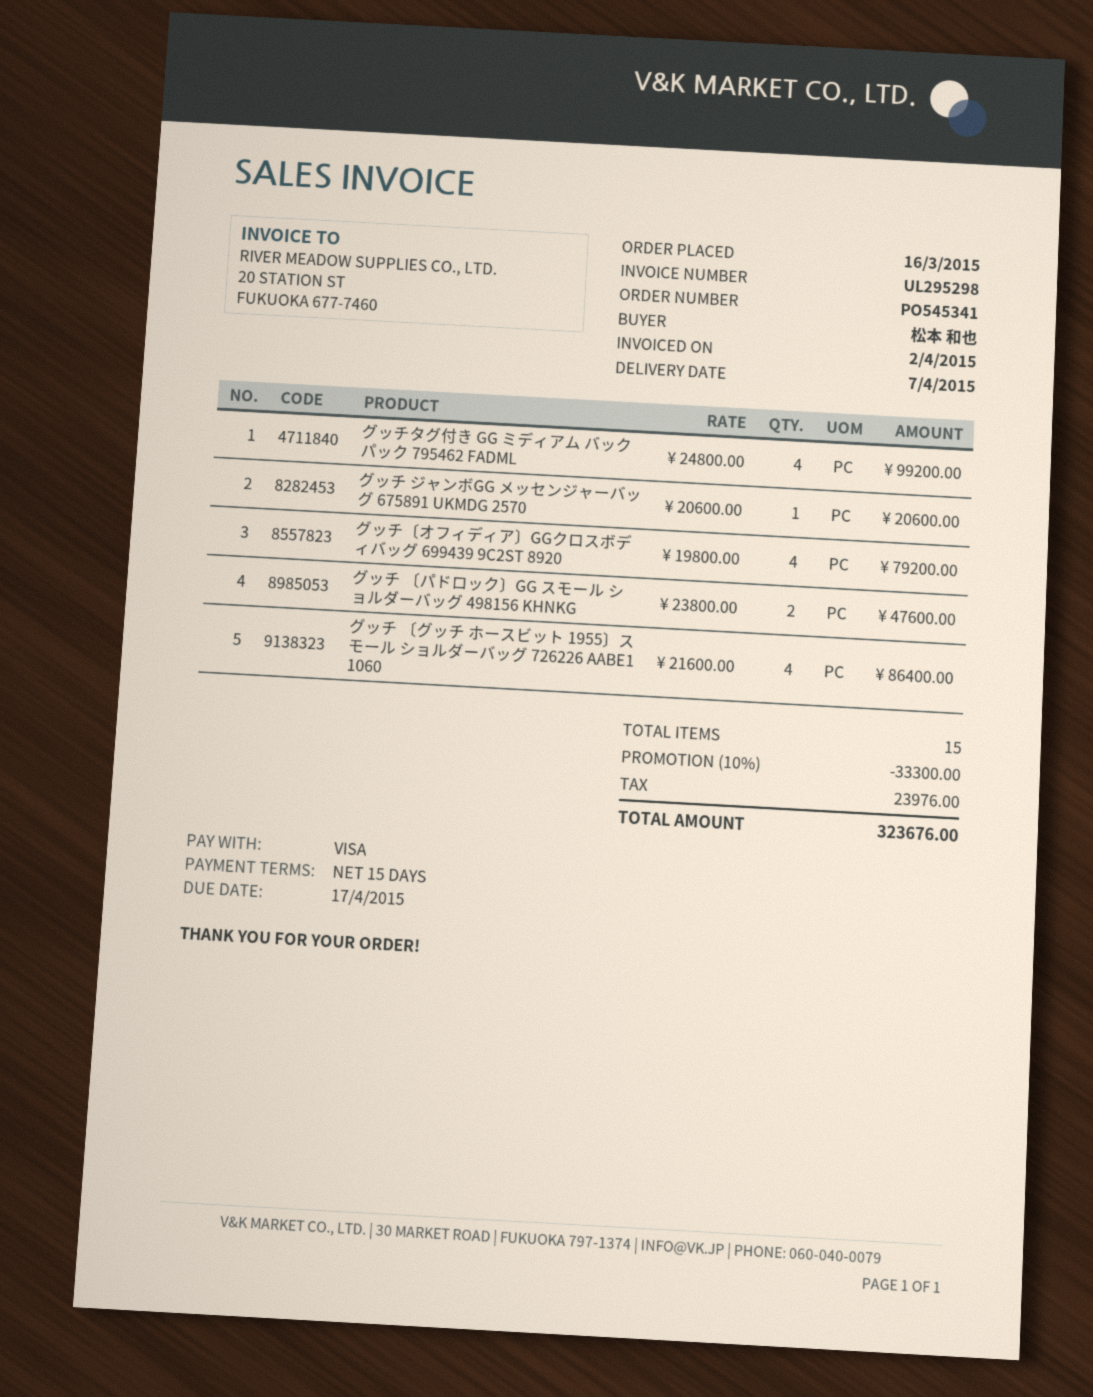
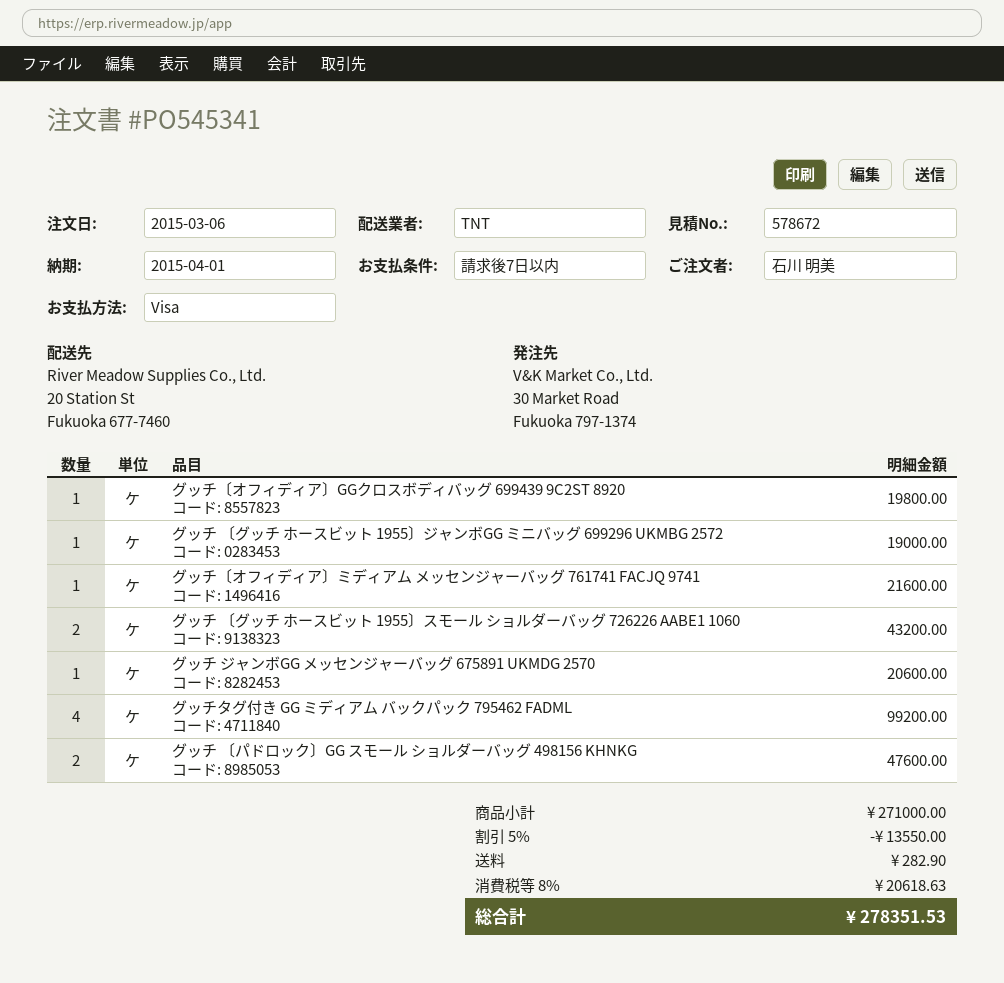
order date: 2015-03-16 -> 2015-03-06
delivery date: 2015-04-07 -> 2015-04-01
payment terms: 15 days -> 7 days
ordered by: 松本 和也 -> 石川 明美
グッチ〔オフィディア〕GGクロスボディバッグ 699439 9C2ST 8920: 4 for 79200.00 -> 1 for 19800.00
グッチ 〔グッチ ホースビット 1955〕スモール ショルダーバッグ 726226 AABE1 1060: 4 for 86400.00 -> 2 for 43200.00
グッチ 〔グッチ ホースビット 1955〕ジャンボGG ミニバッグ 699296 UKMBG 2572: none -> 1 for 19000.00
グッチ〔オフィディア〕ミディアム メッセンジャーバッグ 761741 FACJQ 9741: none -> 1 for 21600.00
discount: 10% = 33300.00 -> 5% = 13550.00
shipping: none -> 282.90
tax: 23976.00 -> 20618.63
total: 323676.00 -> 278351.53

